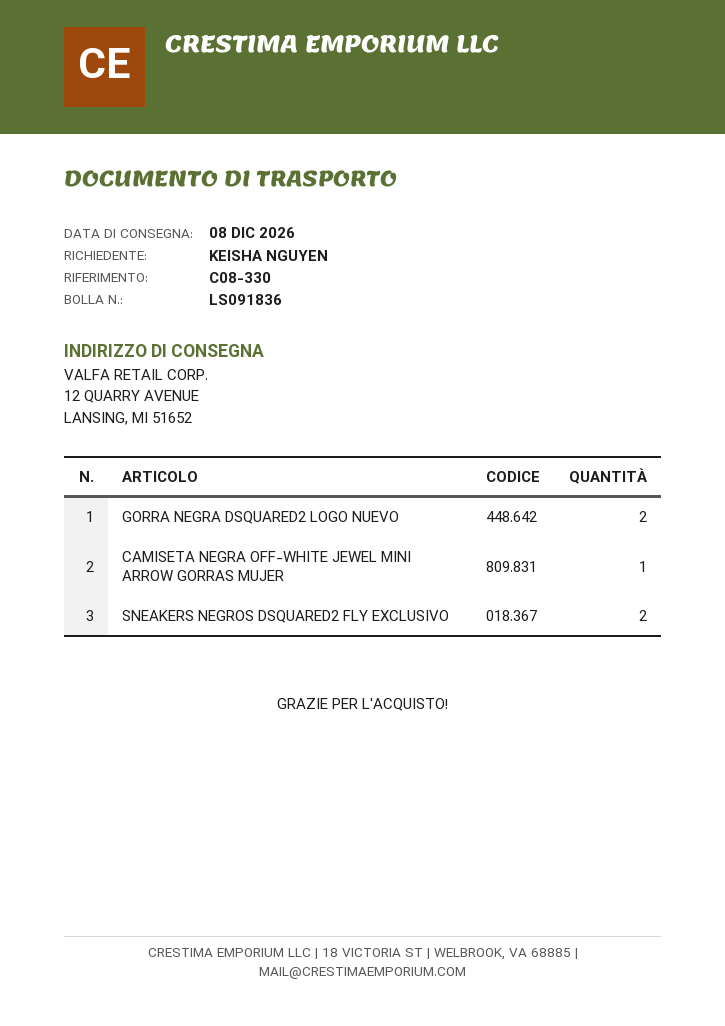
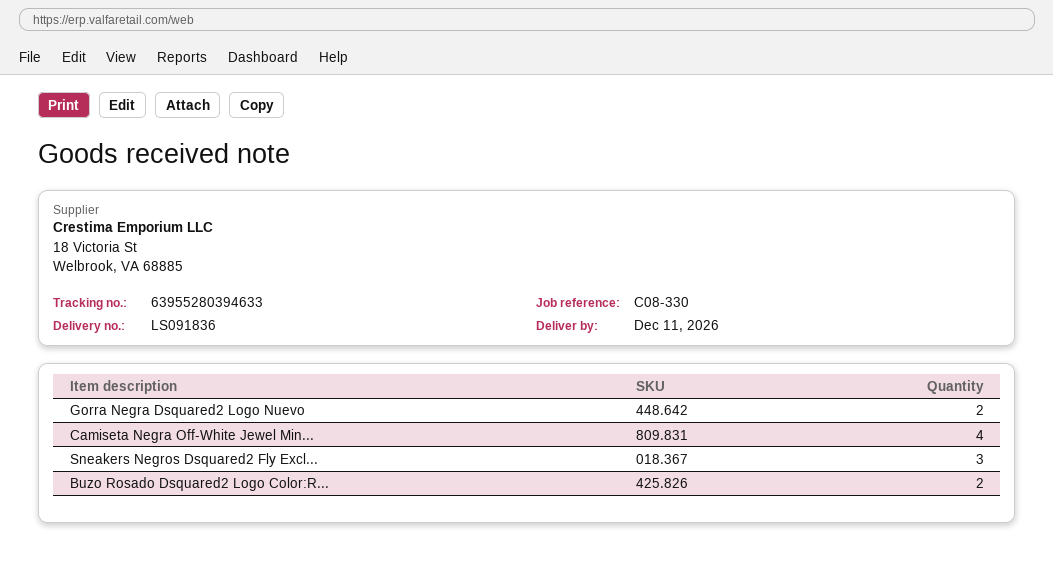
delivery date: 2026-12-08 -> 2026-12-11
CAMISETA NEGRA OFF-WHITE JEWEL MINI ARROW GORRAS MUJER: 1 -> 4
SNEAKERS NEGROS DSQUARED2 FLY EXCLUSIVO: 2 -> 3
Buzo Rosado Dsquared2 Logo Color:R...: none -> 2

